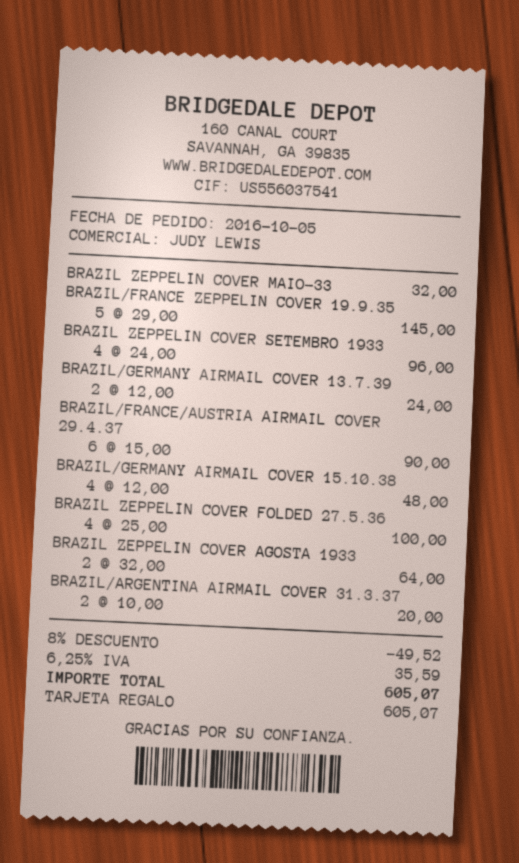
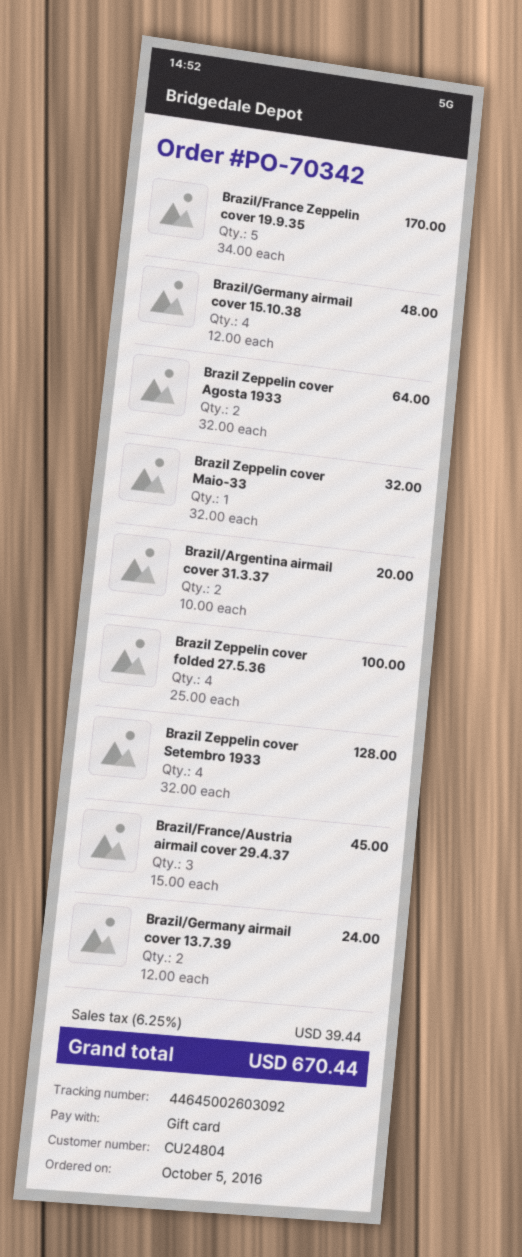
BRAZIL/FRANCE ZEPPELIN COVER 19.9.35: 5 x 29.00 = 145.00 -> 5 x 34.00 = 170.00
BRAZIL ZEPPELIN COVER SETEMBRO 1933: 4 x 24.00 = 96.00 -> 4 x 32.00 = 128.00
BRAZIL/FRANCE/AUSTRIA AIRMAIL COVER 29.4.37: 6 x 15.00 = 90.00 -> 3 x 15.00 = 45.00
discount: 8% = 49.52 -> none
tax: 6.25% = 35.59 -> 6.25% = 39.44
total: 605.07 -> 670.44

